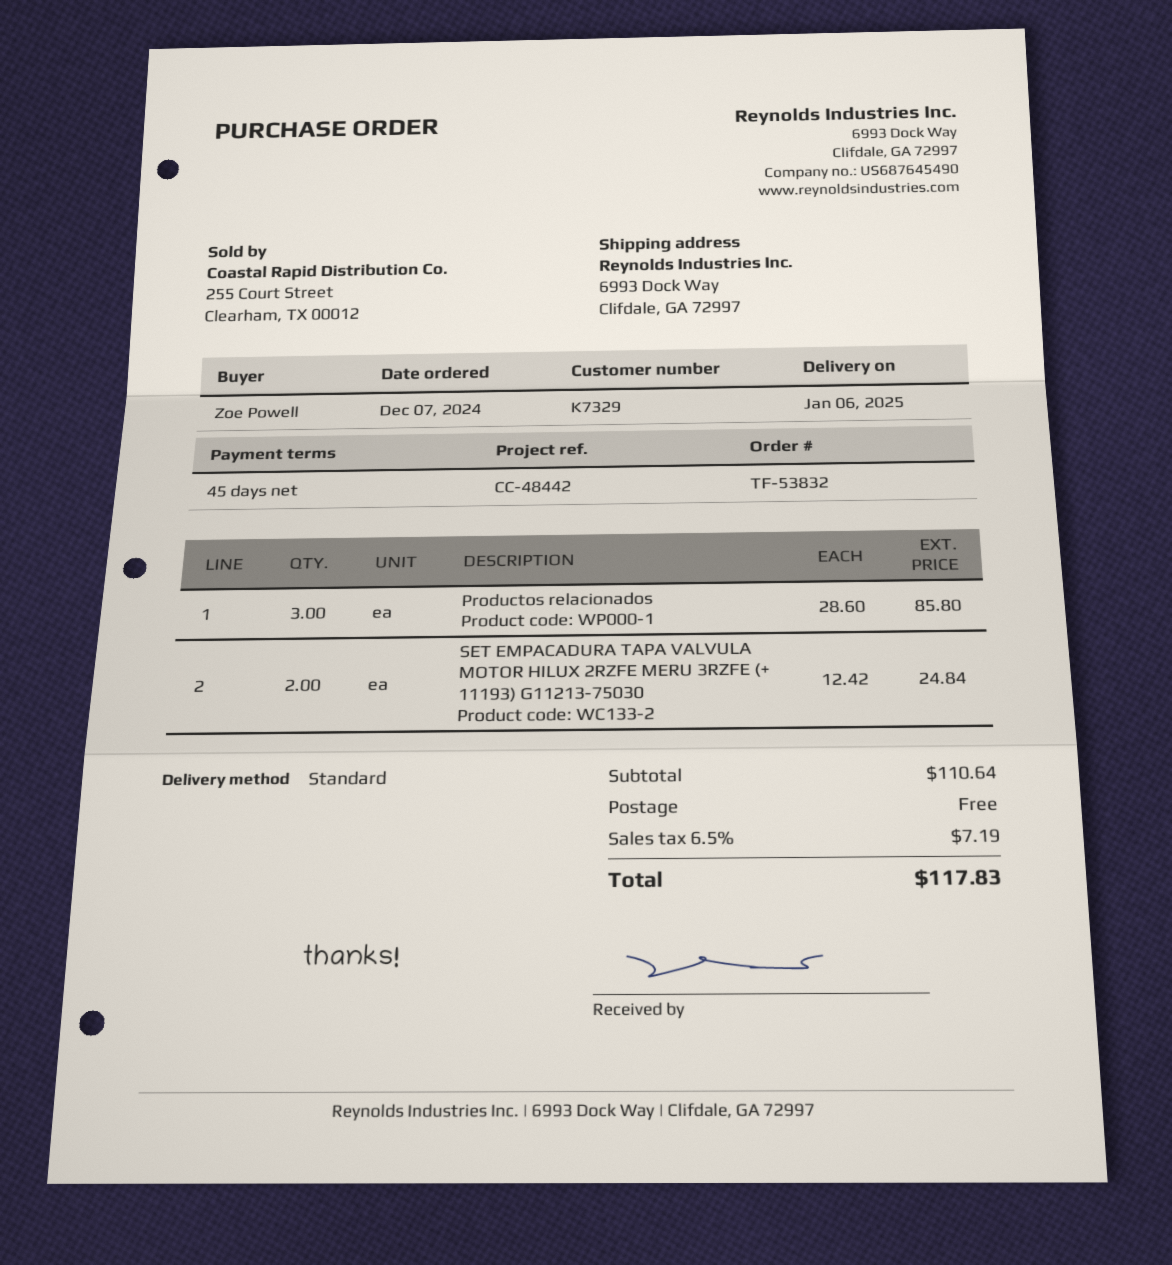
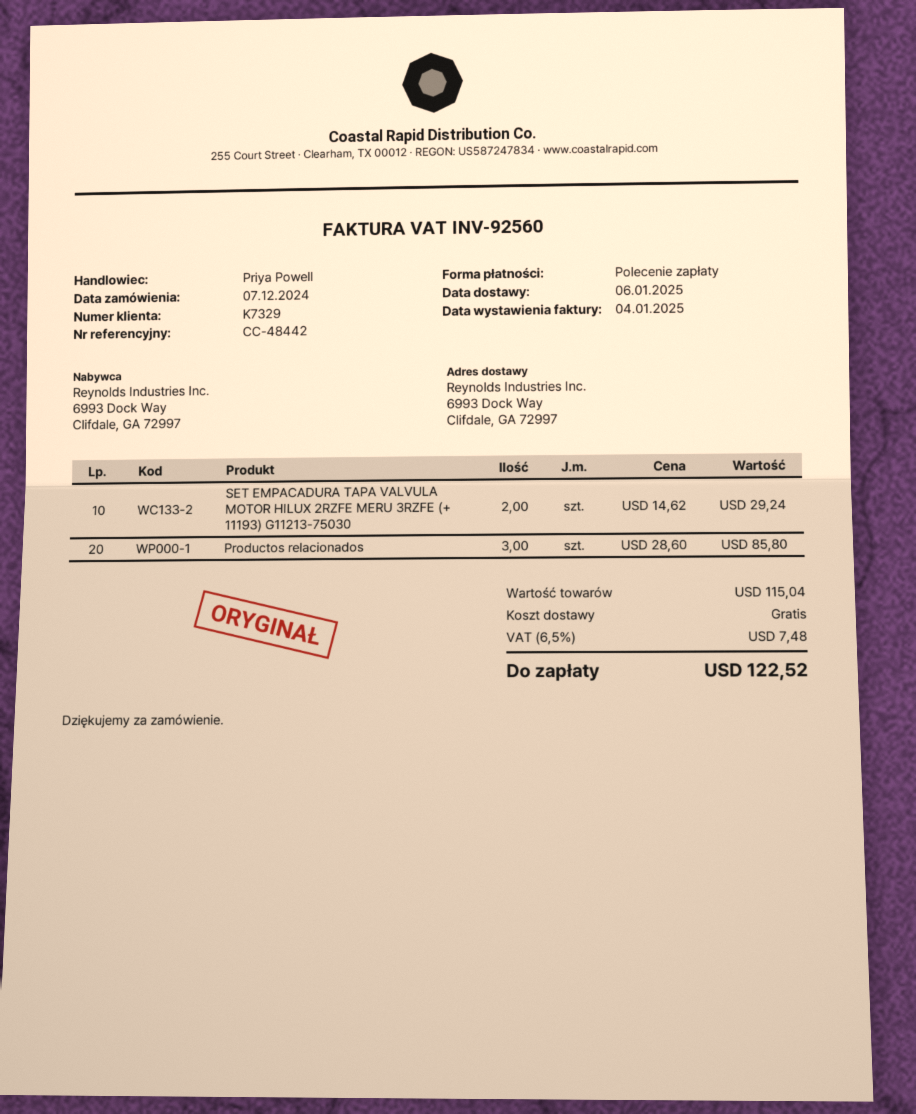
SET EMPACADURA TAPA VALVULA MOTOR HILUX 2RZFE MERU 3RZFE (+ 11193) G11213-75030: 2 x 12.42 = 24.84 -> 2 x 14.62 = 29.24
subtotal: 110.64 -> 115.04
tax: 6.5% = 7.19 -> 6.5% = 7.48
total: 117.83 -> 122.52

